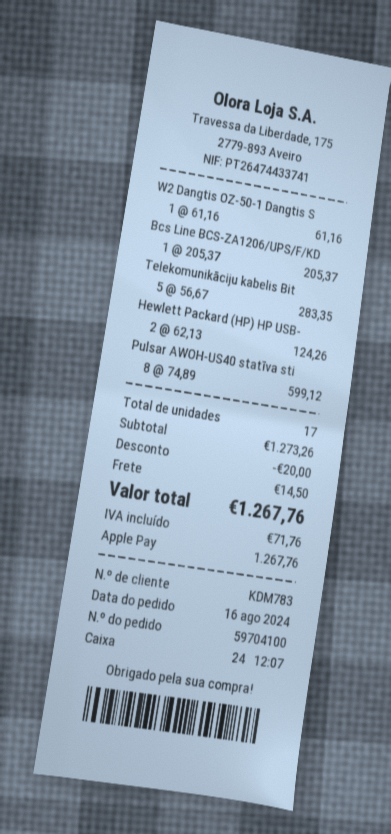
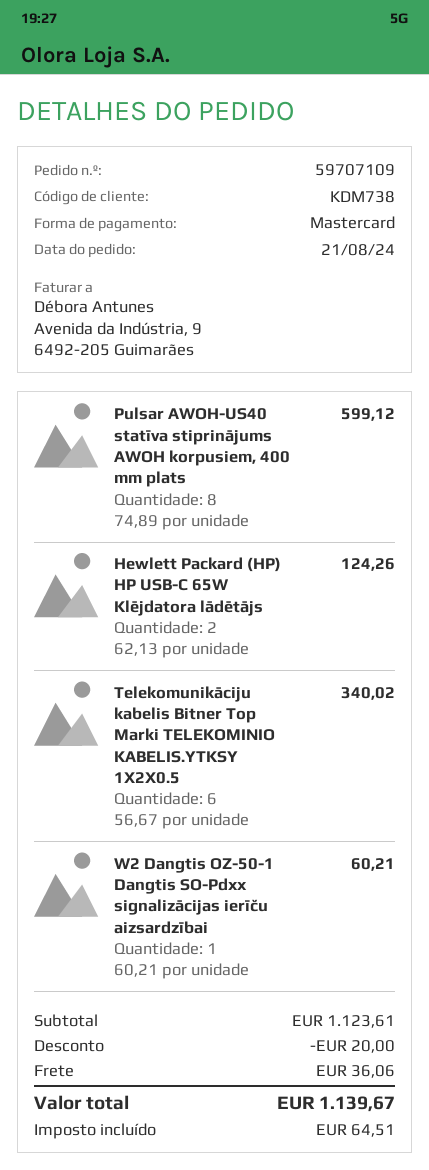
order number: 59704100 -> 59707109
order date: 2024-08-16 -> 2024-08-21
customer number: KDM783 -> KDM738
payment method: Apple Pay -> Mastercard
W2 Dangtis OZ-50-1 Dangtis S: 1 x 61.16 = 61.16 -> 1 x 60.21 = 60.21
Bcs Line BCS-ZA1206/UPS/F/KD: 1 x 205.37 = 205.37 -> none
Telekomunikāciju kabelis Bit: 5 x 56.67 = 283.35 -> 6 x 56.67 = 340.02
subtotal: 1273.26 -> 1123.61
shipping: 14.50 -> 36.06
tax: 71.76 -> 64.51
total: 1267.76 -> 1139.67

